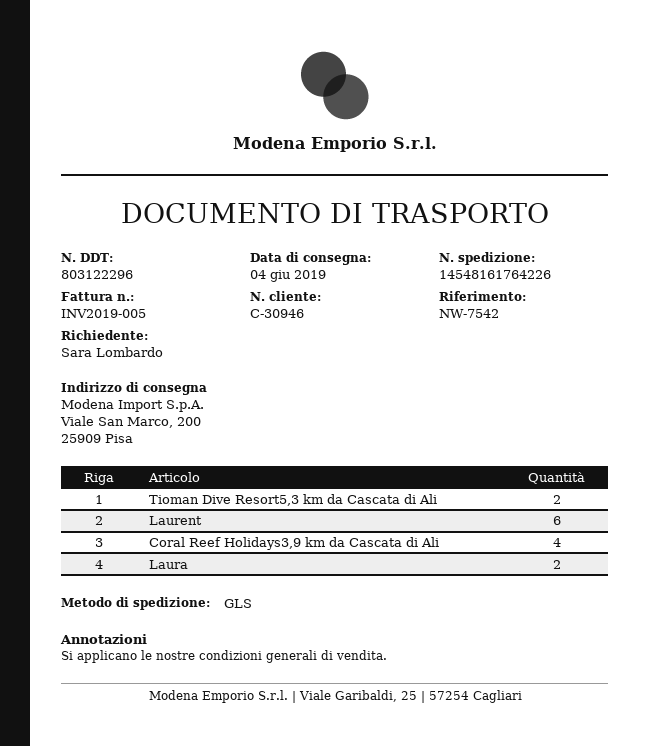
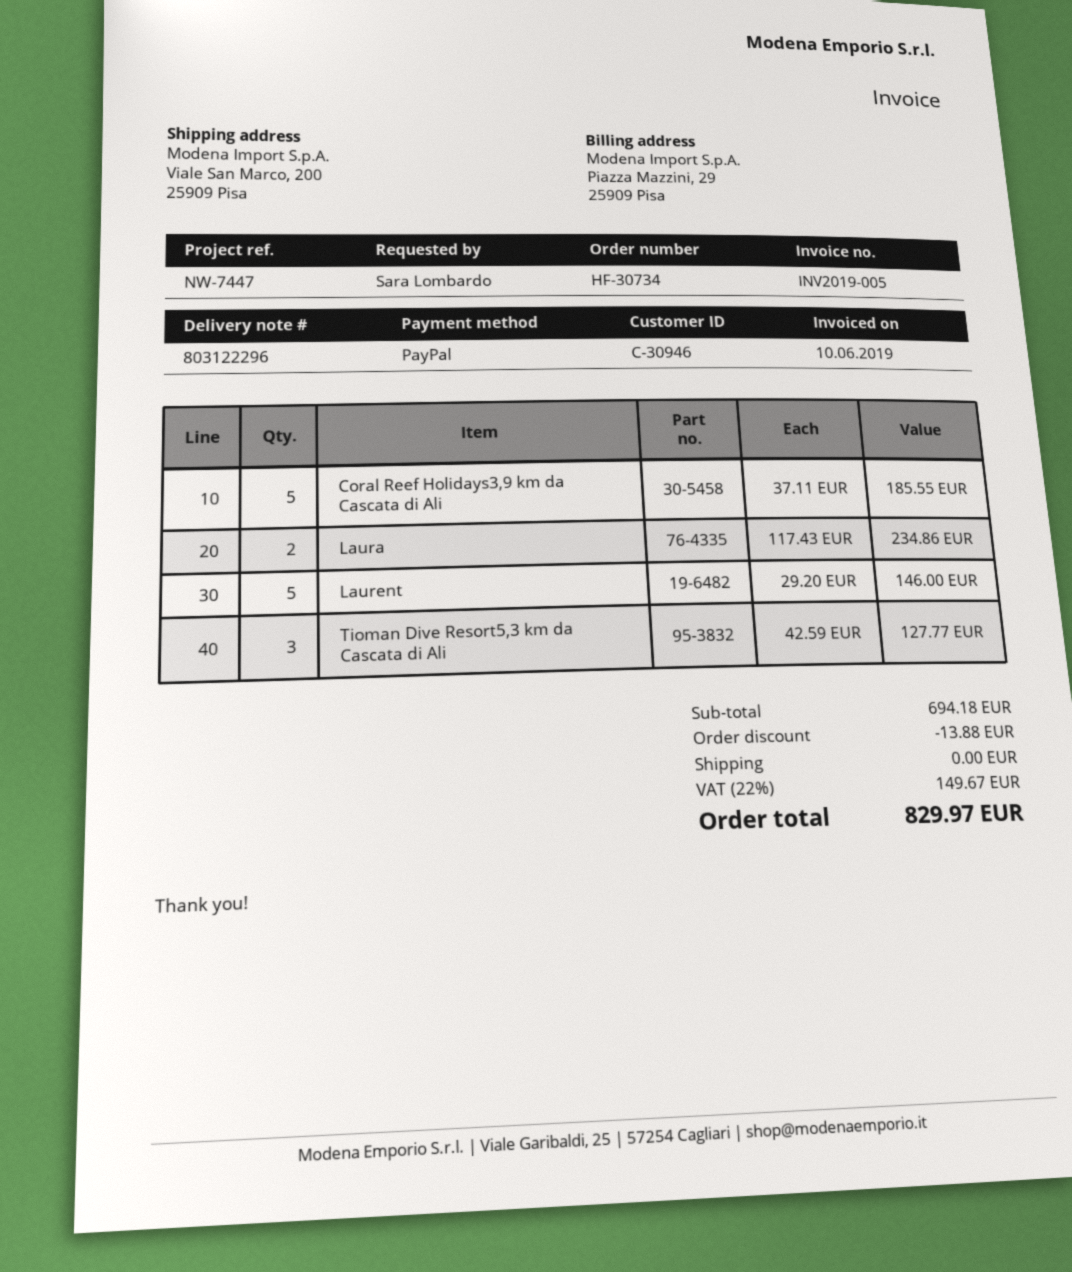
reference: NW-7542 -> NW-7447
Tioman Dive Resort5,3 km da Cascata di Ali: 2 -> 3
Laurent: 6 -> 5
Coral Reef Holidays3,9 km da Cascata di Ali: 4 -> 5

